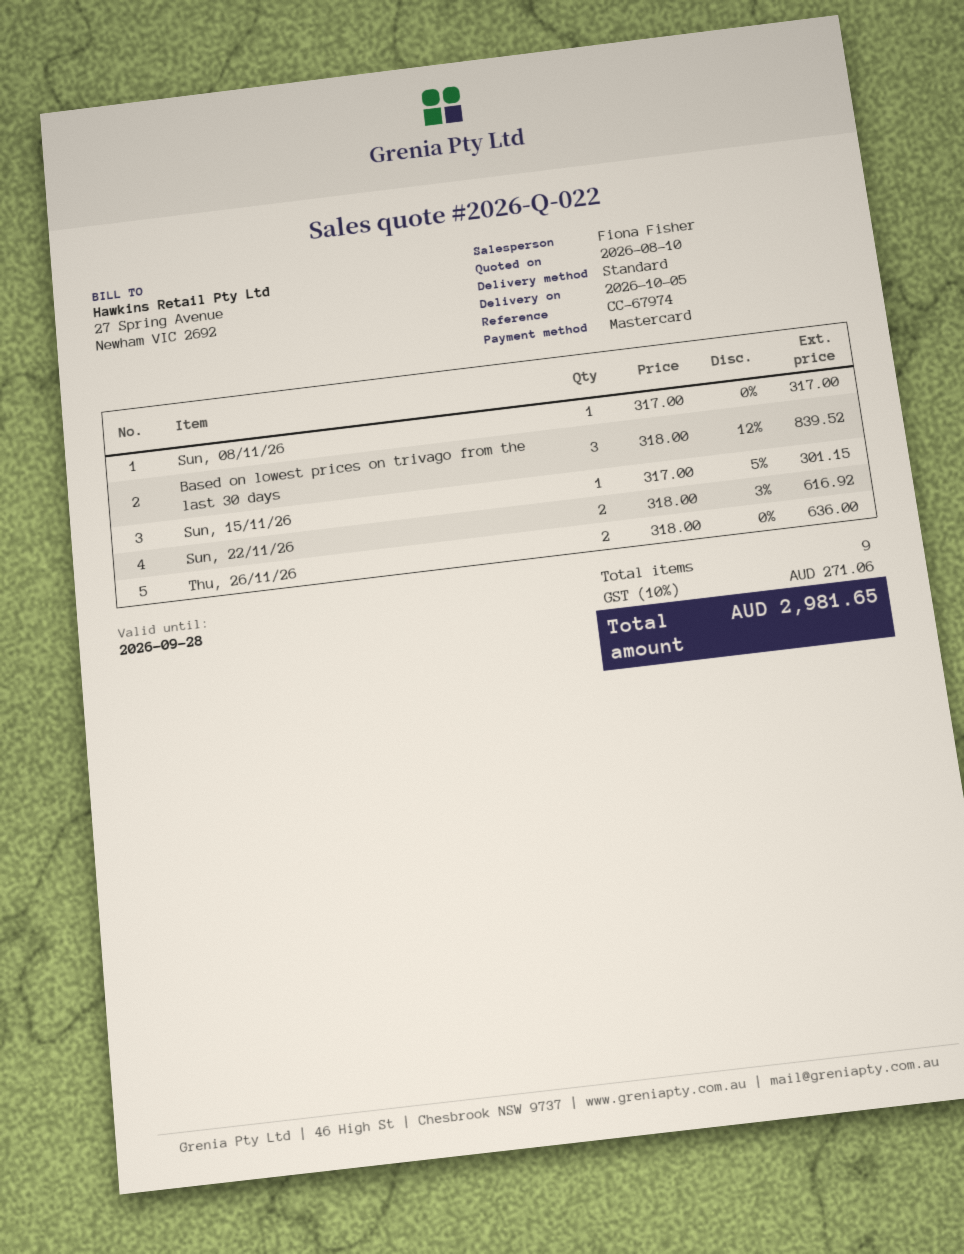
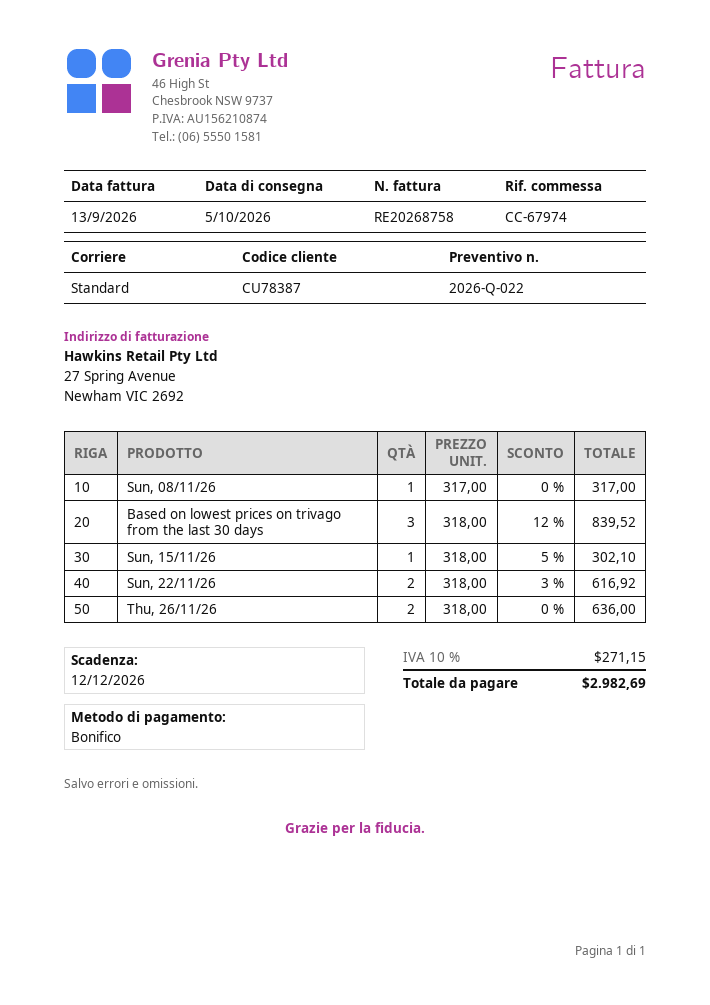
payment method: Mastercard -> bank transfer
Sun, 15/11/26: 1 x 317.00 - 5% = 301.15 -> 1 x 318.00 - 5% = 302.10
tax: 10% = 271.06 -> 10% = 271.15
total: 2981.65 -> 2982.69

